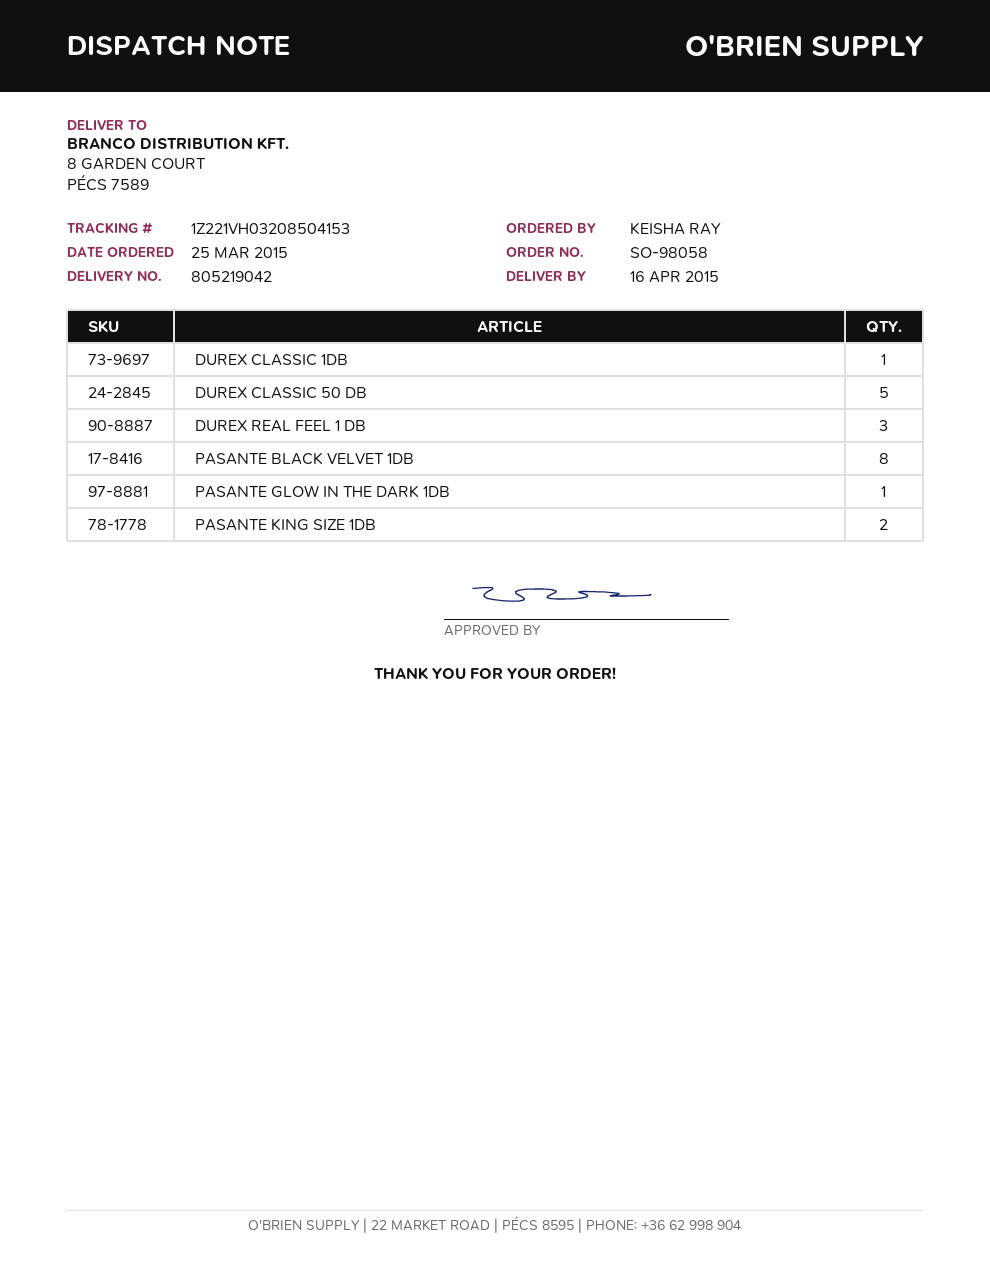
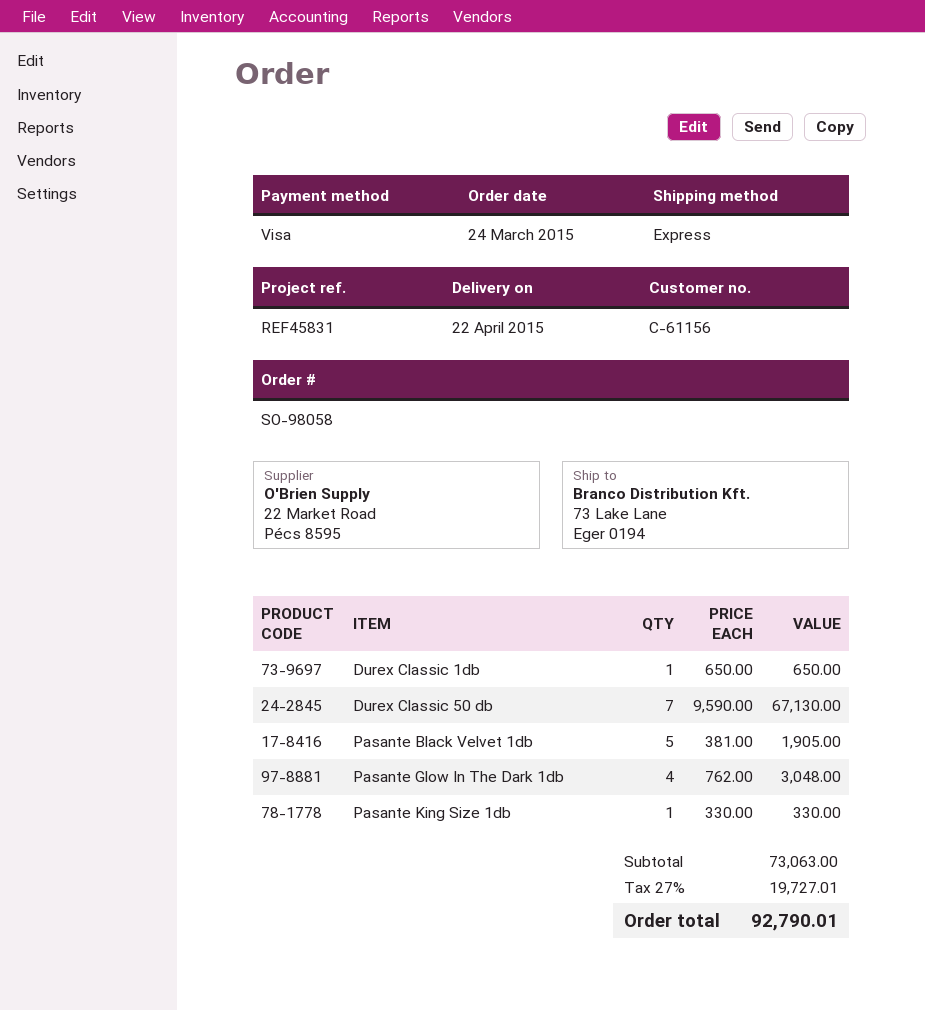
order date: 2015-03-25 -> 2015-03-24
delivery date: 2015-04-16 -> 2015-04-22
ship to: 8 GARDEN COURT, PÉCS 7589 -> 73 Lake Lane, Eger 0194
DUREX CLASSIC 50 DB: 5 -> 7
DUREX REAL FEEL 1 DB: 3 -> none
PASANTE BLACK VELVET 1DB: 8 -> 5
PASANTE GLOW IN THE DARK 1DB: 1 -> 4
PASANTE KING SIZE 1DB: 2 -> 1

